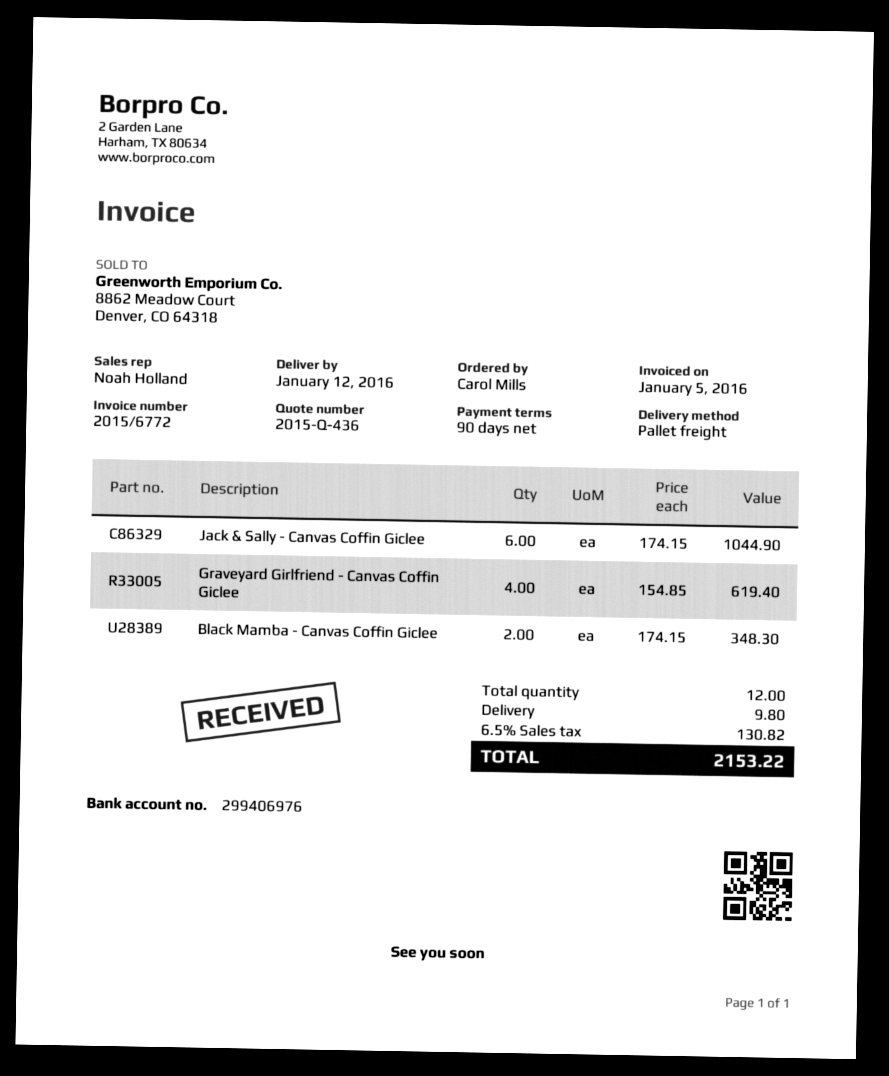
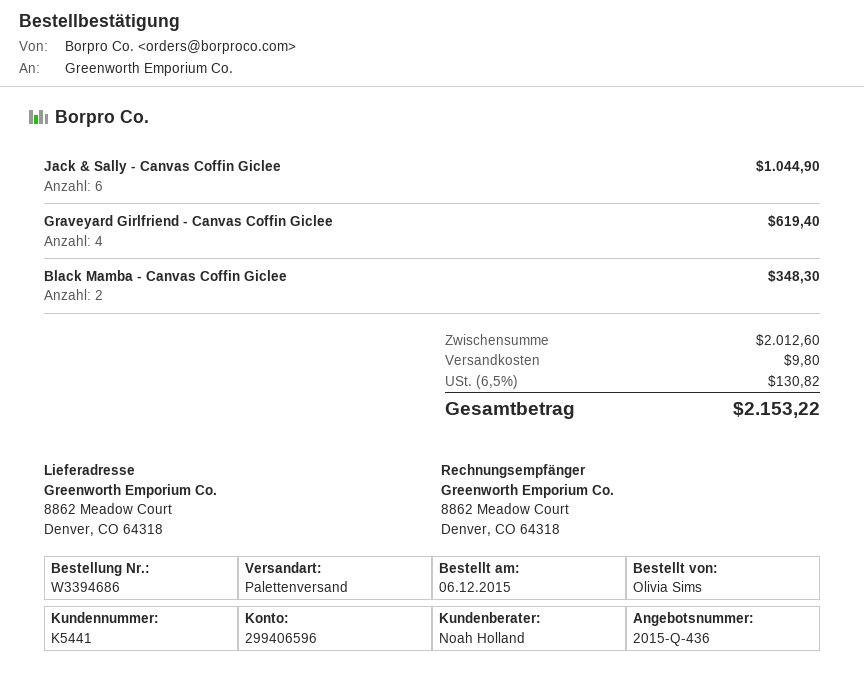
ordered by: Carol Mills -> Olivia Sims
bank account: 299406976 -> 299406596

